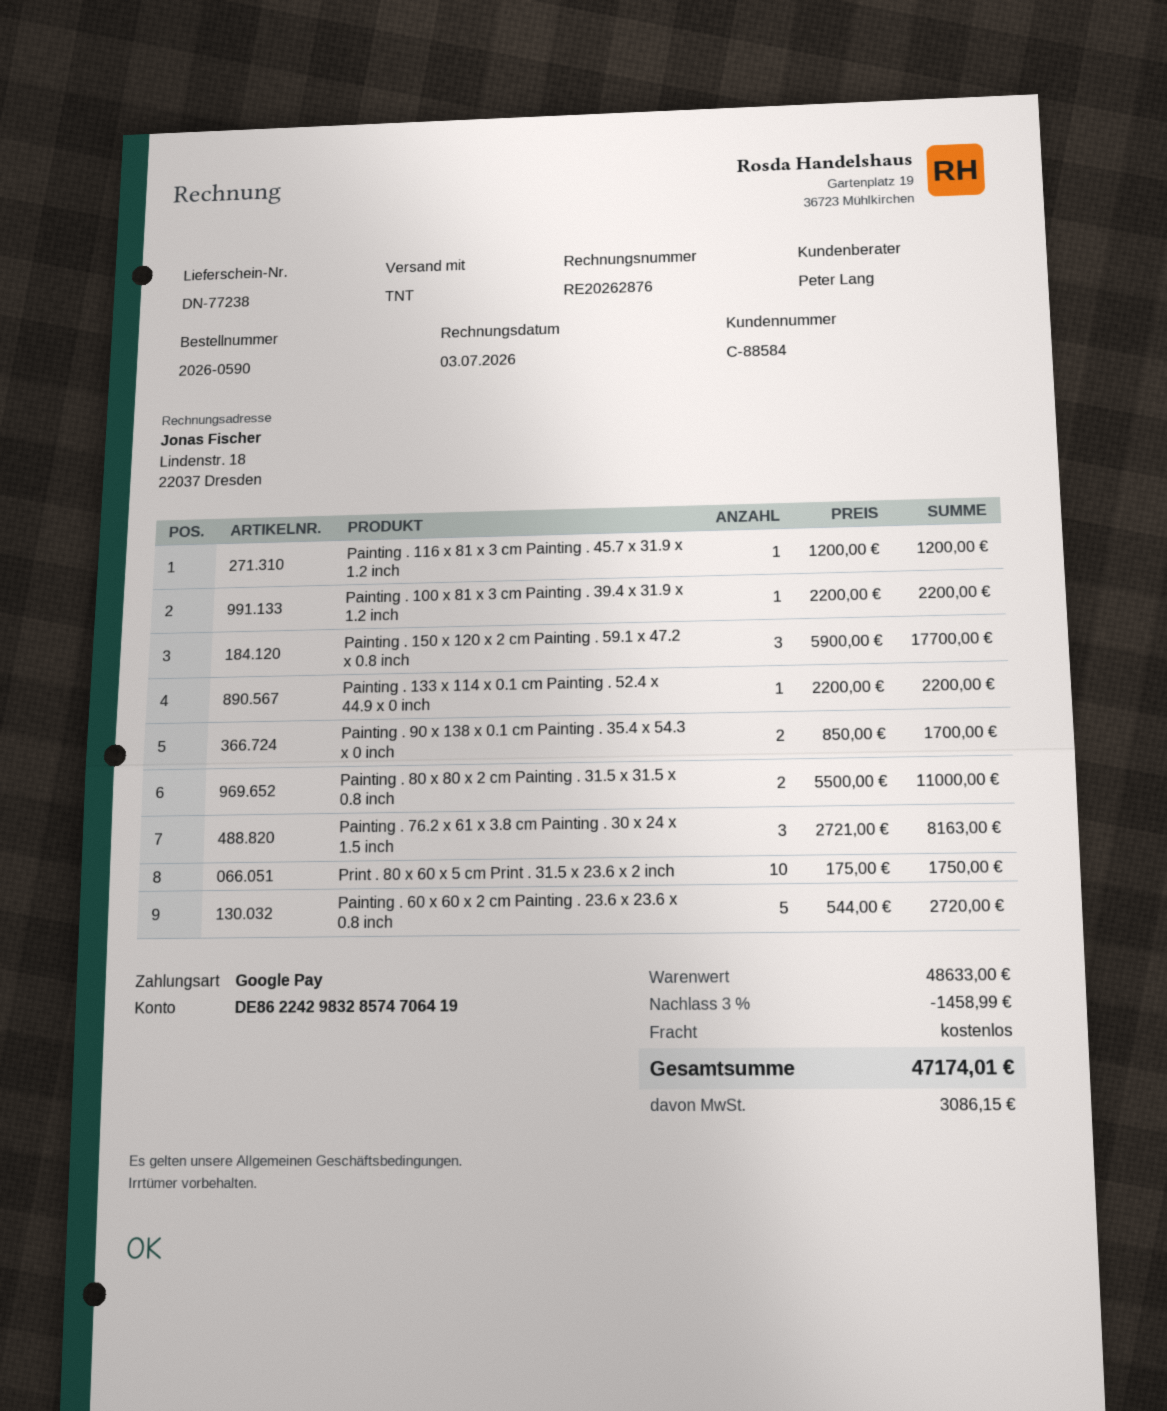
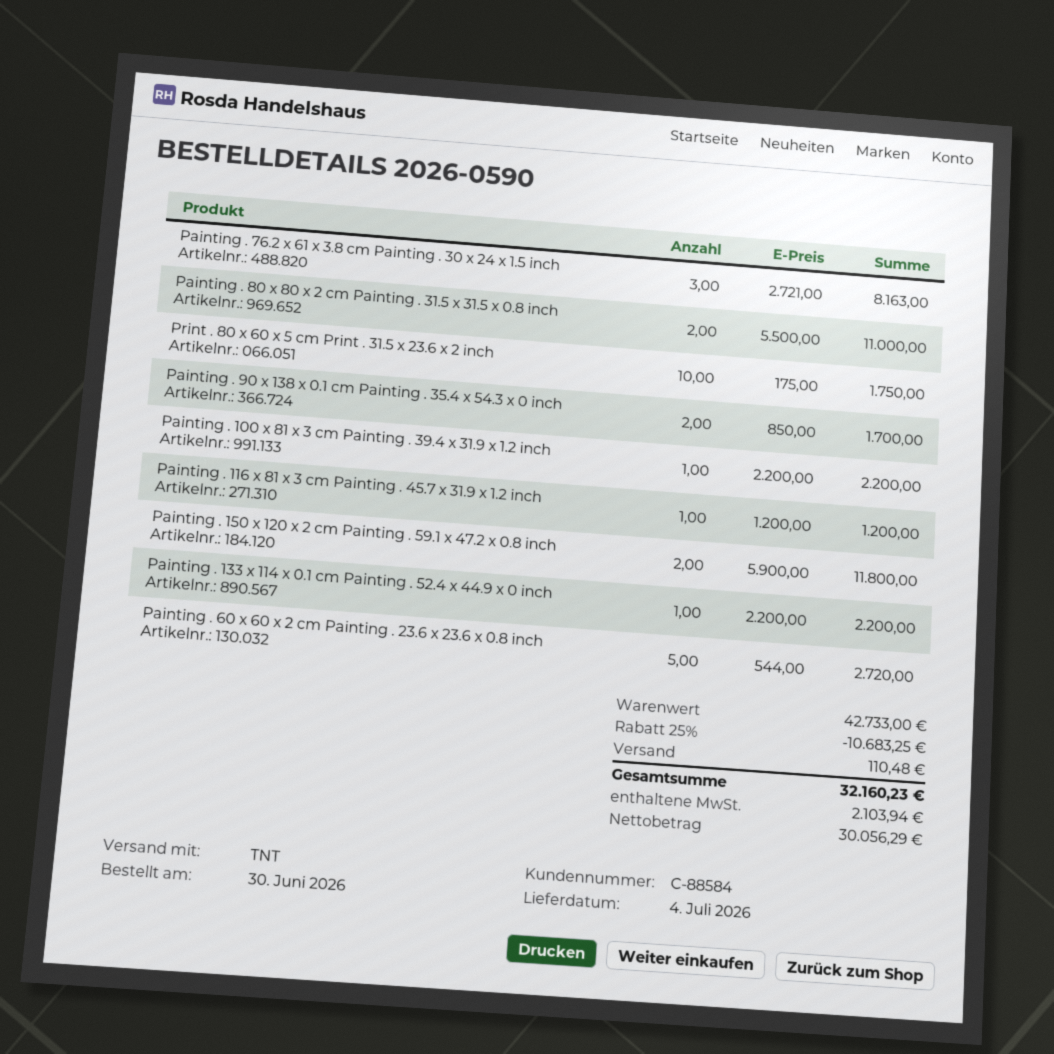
Painting . 150 x 120 x 2 cm Painting . 59.1 x 47.2 x 0.8 inch: 3 x 5900.00 = 17700.00 -> 2 x 5900.00 = 11800.00
subtotal: 48633.00 -> 42733.00
discount: 3% = 1458.99 -> 25% = 10683.25
shipping: 0.00 -> 110.48
tax: 3086.15 -> 2103.94
total: 47174.01 -> 32160.23

